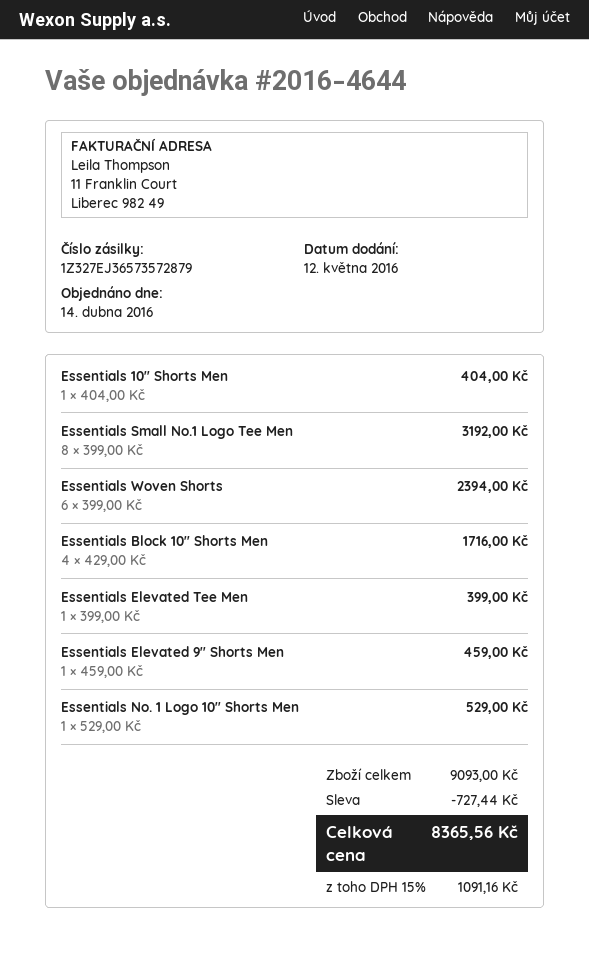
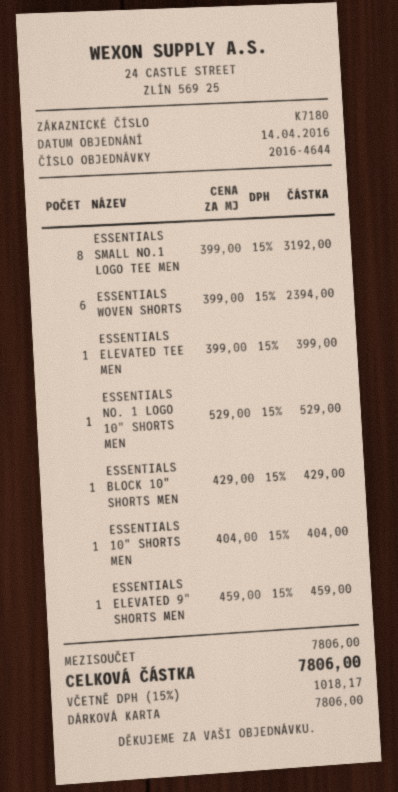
Essentials Block 10" Shorts Men: 4 x 429.00 = 1716.00 -> 1 x 429.00 = 429.00
subtotal: 9093.00 -> 7806.00
discount: 727.44 -> none
tax: 15% = 1091.16 -> 15% = 1018.17
total: 8365.56 -> 7806.00

